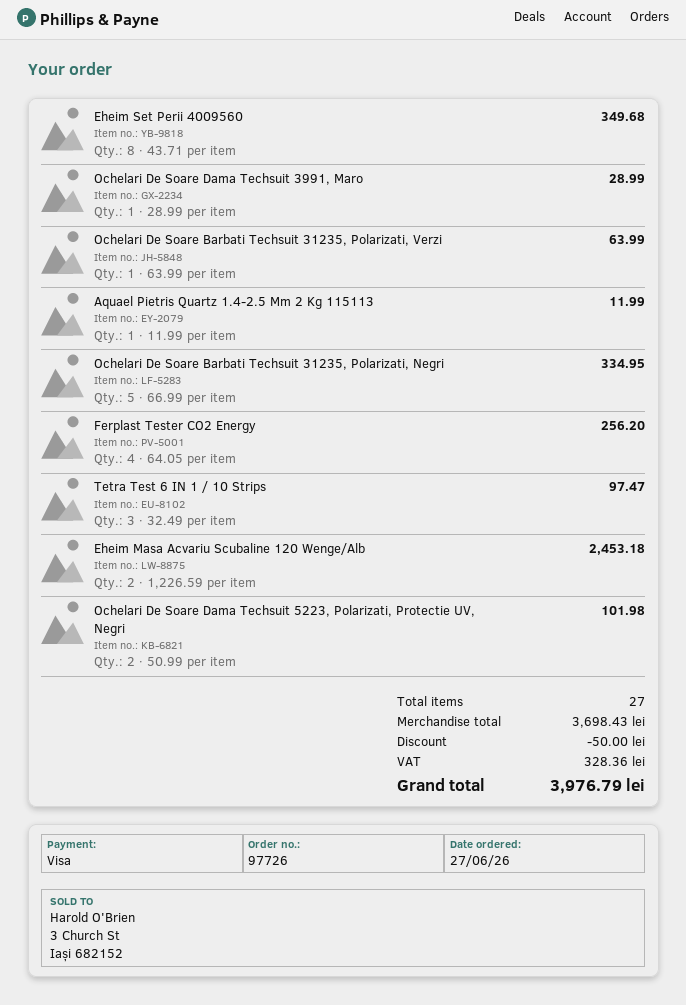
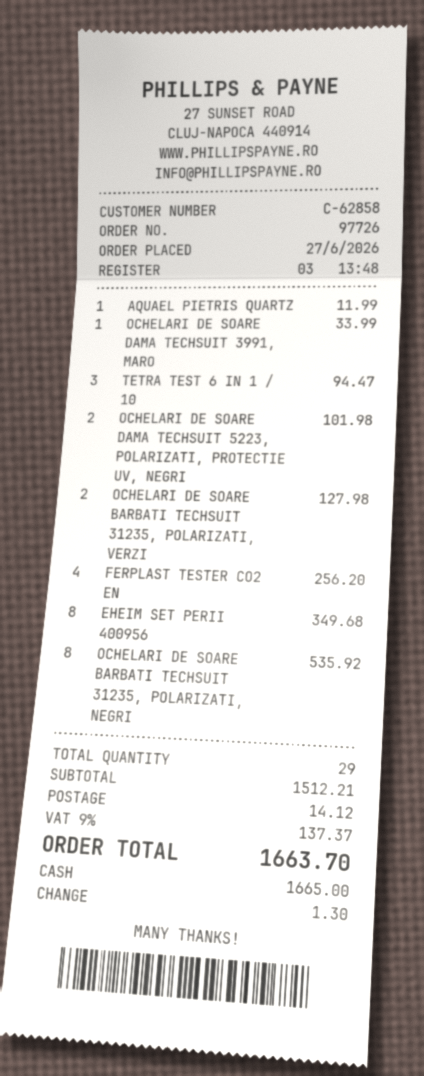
payment method: Visa -> cash
Ochelari De Soare Dama Techsuit 3991, Maro: 1 for 28.99 -> 1 for 33.99
Ochelari De Soare Barbati Techsuit 31235, Polarizati, Verzi: 1 for 63.99 -> 2 for 127.98
Ochelari De Soare Barbati Techsuit 31235, Polarizati, Negri: 5 for 334.95 -> 8 for 535.92
Tetra Test 6 IN 1 / 10 Strips: 3 for 97.47 -> 3 for 94.47
Eheim Masa Acvariu Scubaline 120 Wenge/Alb: 2 for 2453.18 -> none
total quantity: 27 -> 29
subtotal: 3698.43 -> 1512.21
discount: 50.00 -> none
shipping: none -> 14.12
tax: 328.36 -> 137.37
total: 3976.79 -> 1663.70

